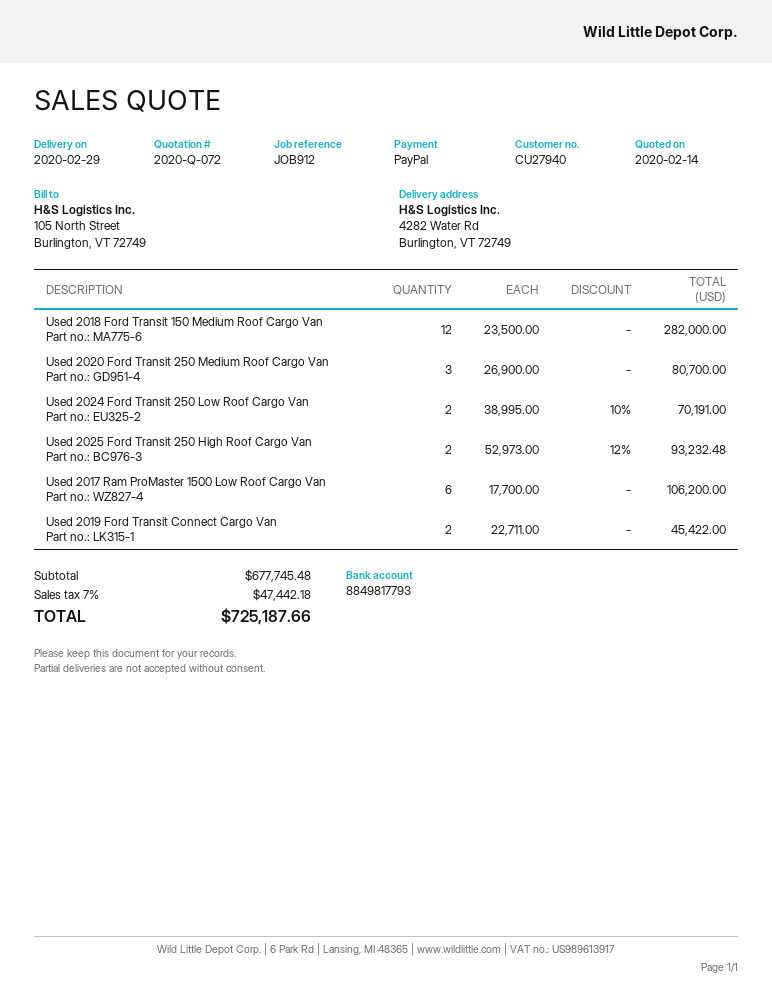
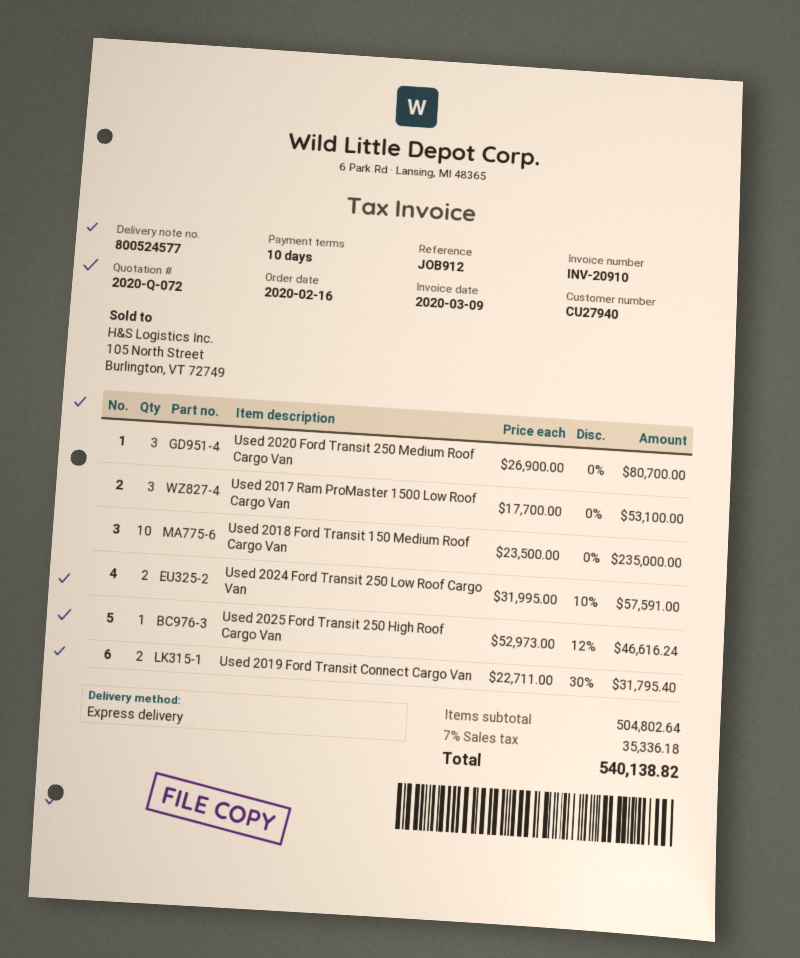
Used 2018 Ford Transit 150 Medium Roof Cargo Van: 12 x 23500.00 = 282000.00 -> 10 x 23500.00 = 235000.00
Used 2024 Ford Transit 250 Low Roof Cargo Van: 2 x 38995.00 - 10% = 70191.00 -> 2 x 31995.00 - 10% = 57591.00
Used 2025 Ford Transit 250 High Roof Cargo Van: 2 x 52973.00 - 12% = 93232.48 -> 1 x 52973.00 - 12% = 46616.24
Used 2017 Ram ProMaster 1500 Low Roof Cargo Van: 6 x 17700.00 = 106200.00 -> 3 x 17700.00 = 53100.00
Used 2019 Ford Transit Connect Cargo Van: 2 x 22711.00 = 45422.00 -> 2 x 22711.00 - 30% = 31795.40
subtotal: 677745.48 -> 504802.64
tax: 7% = 47442.18 -> 7% = 35336.18
total: 725187.66 -> 540138.82

